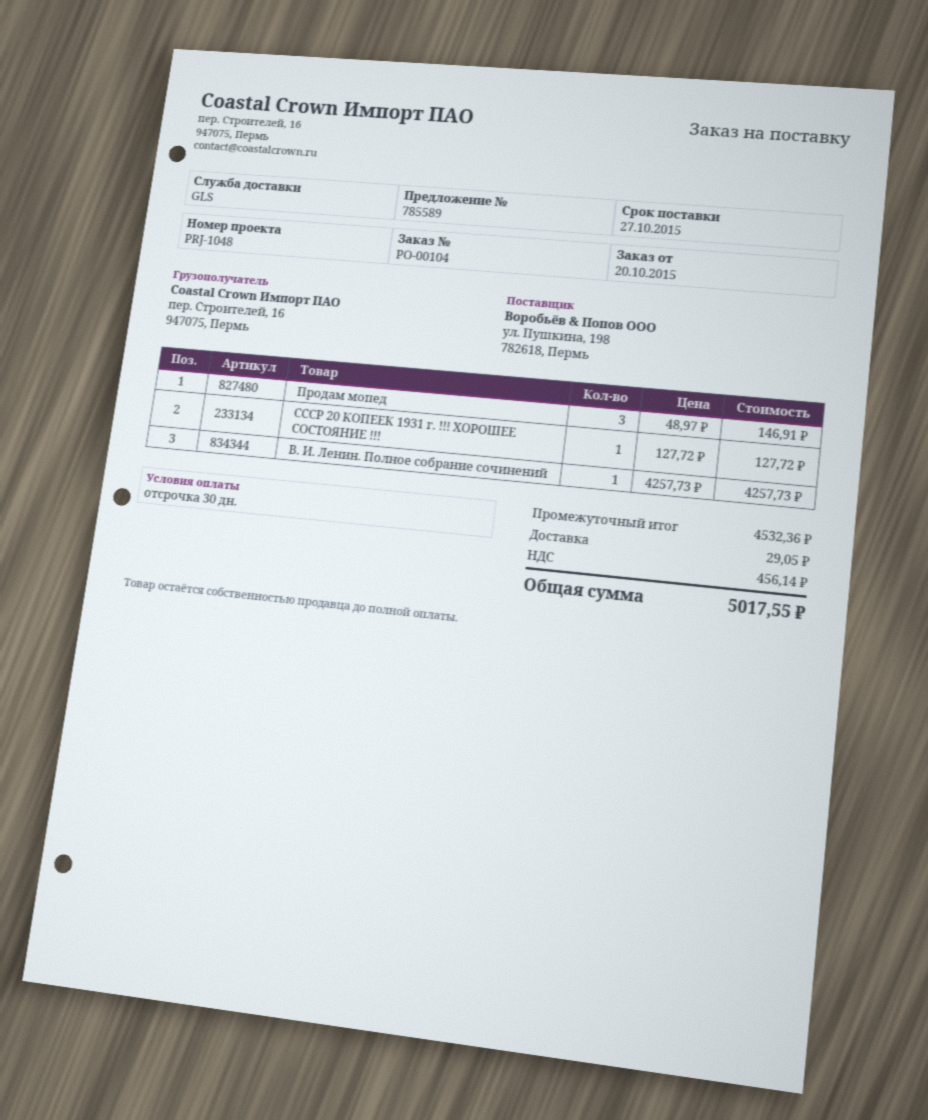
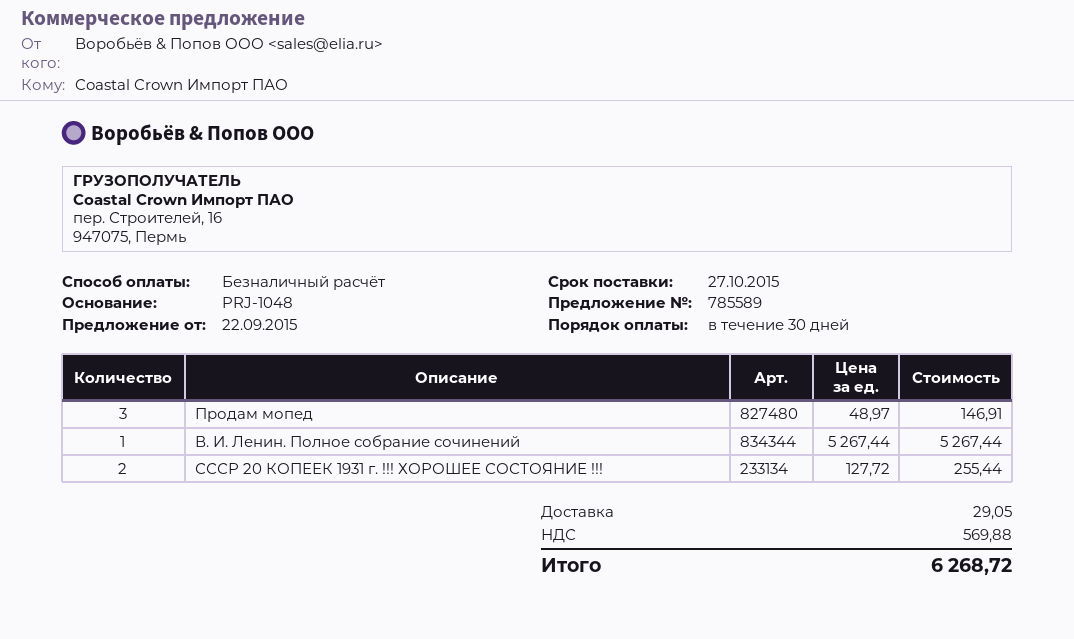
СССР 20 КОПЕЕК 1931 г. !!! ХОРОШЕЕ СОСТОЯНИЕ !!!: 1 x 127.72 = 127.72 -> 2 x 127.72 = 255.44
В. И. Ленин. Полное собрание сочинений: 1 x 4257.73 = 4257.73 -> 1 x 5267.44 = 5267.44
tax: 456.14 -> 569.88
total: 5017.55 -> 6268.72

